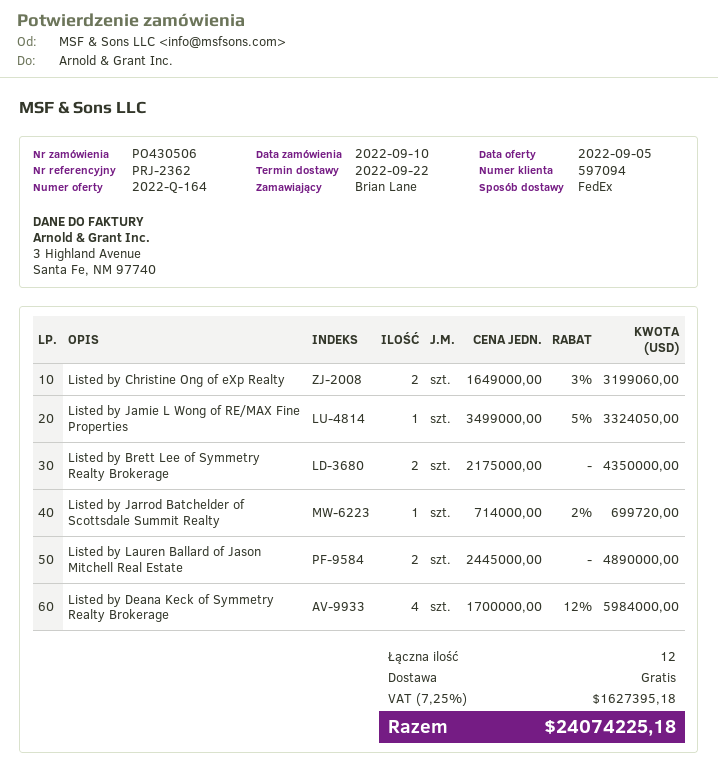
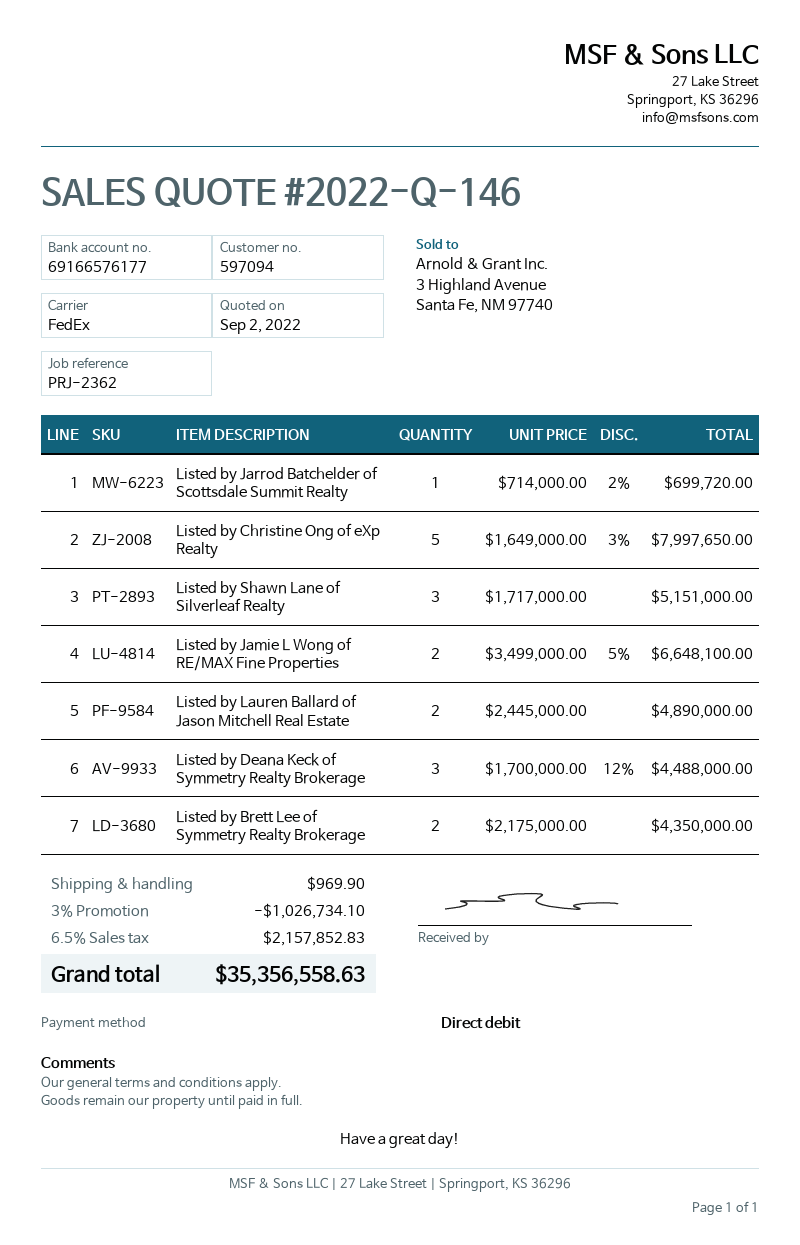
quote number: 2022-Q-164 -> 2022-Q-146
quote date: 2022-09-05 -> 2022-09-02
Listed by Christine Ong of eXp Realty: 2 x 1649000.00 - 3% = 3199060.00 -> 5 x 1649000.00 - 3% = 7997650.00
Listed by Jamie L Wong of RE/MAX Fine Properties: 1 x 3499000.00 - 5% = 3324050.00 -> 2 x 3499000.00 - 5% = 6648100.00
Listed by Deana Keck of Symmetry Realty Brokerage: 4 x 1700000.00 - 12% = 5984000.00 -> 3 x 1700000.00 - 12% = 4488000.00
Listed by Shawn Lane of Silverleaf Realty: none -> 3 x 1717000.00 = 5151000.00
discount: none -> 3% = 1026734.10
shipping: 0.00 -> 969.90
tax: 7.25% = 1627395.18 -> 6.5% = 2157852.83
total: 24074225.18 -> 35356558.63

